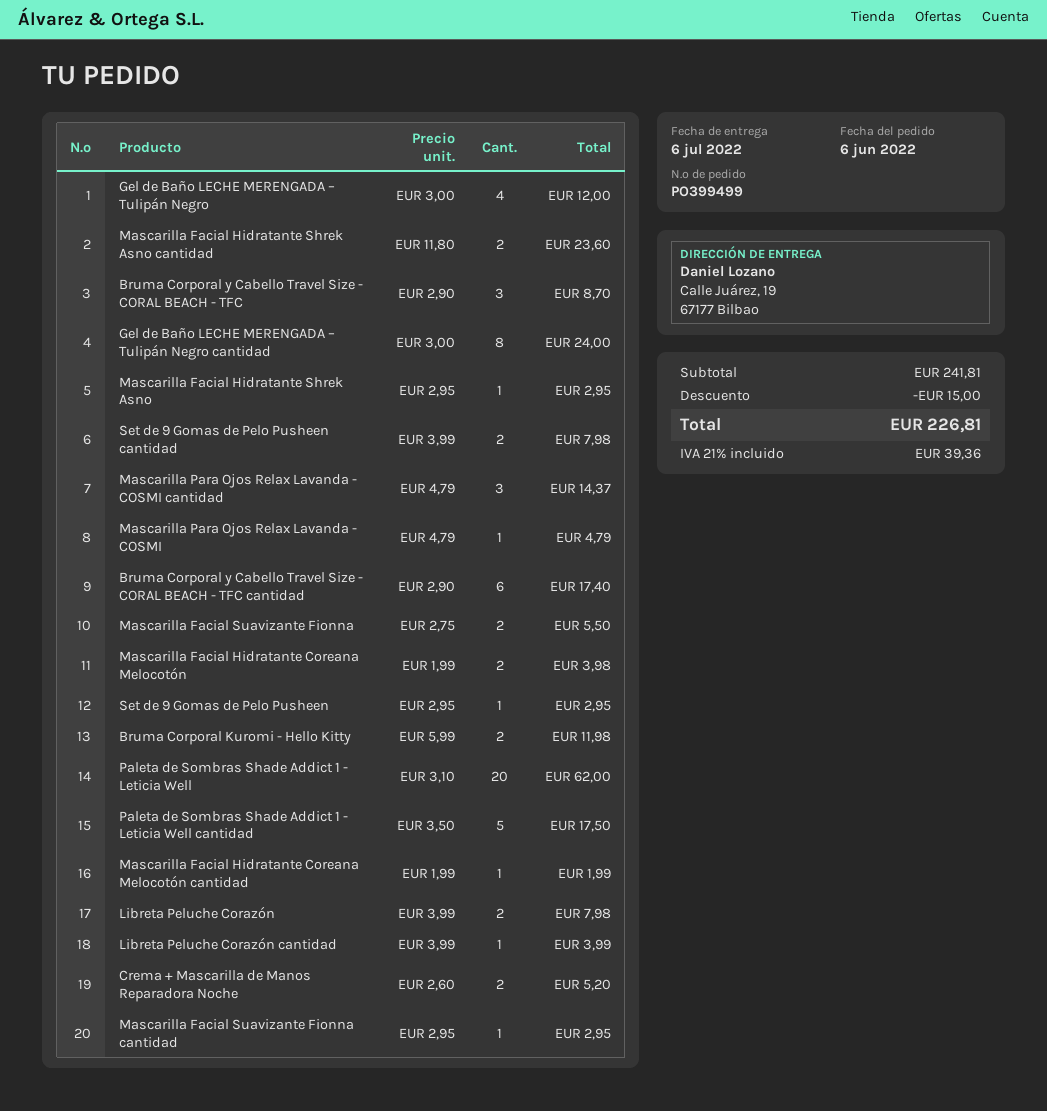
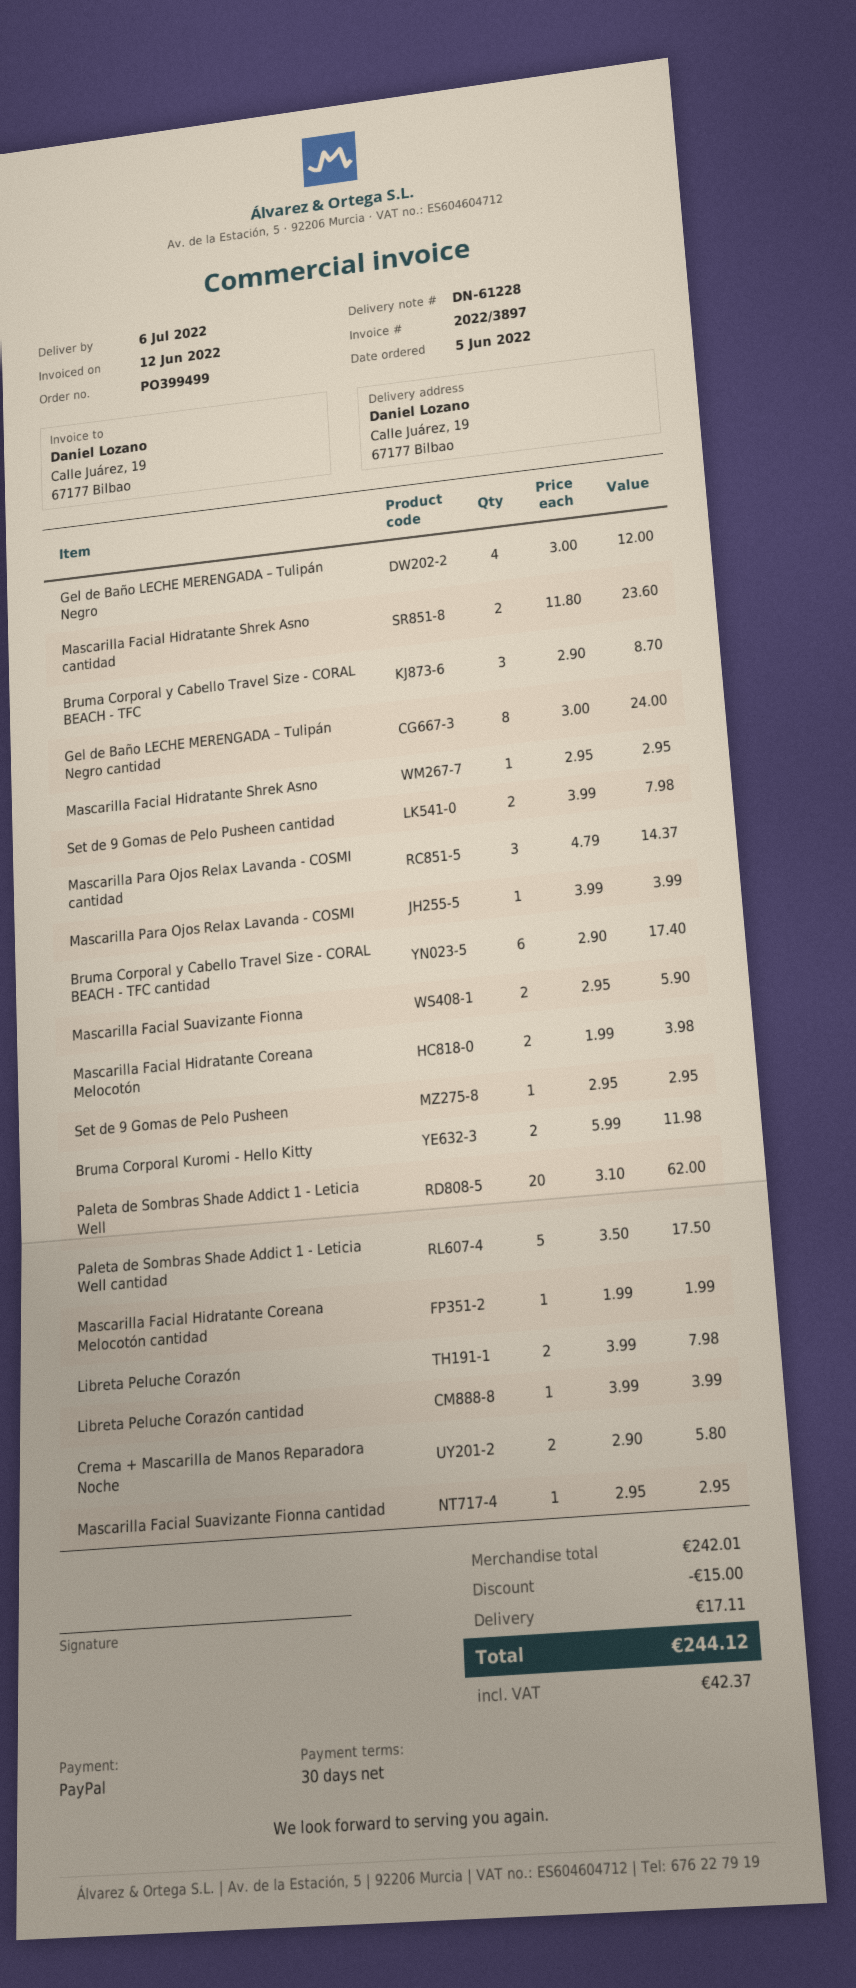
order date: 2022-06-06 -> 2022-06-05
Mascarilla Para Ojos Relax Lavanda - COSMI: 1 x 4.79 = 4.79 -> 1 x 3.99 = 3.99
Mascarilla Facial Suavizante Fionna: 2 x 2.75 = 5.50 -> 2 x 2.95 = 5.90
Crema + Mascarilla de Manos Reparadora Noche: 2 x 2.60 = 5.20 -> 2 x 2.90 = 5.80
subtotal: 241.81 -> 242.01
shipping: none -> 17.11
tax: 39.36 -> 42.37
total: 226.81 -> 244.12

